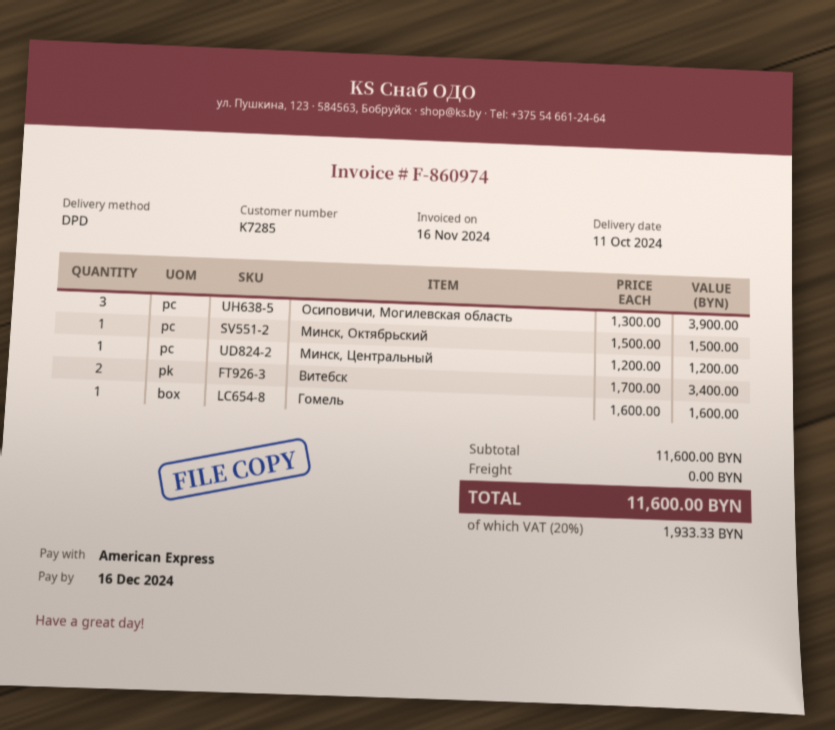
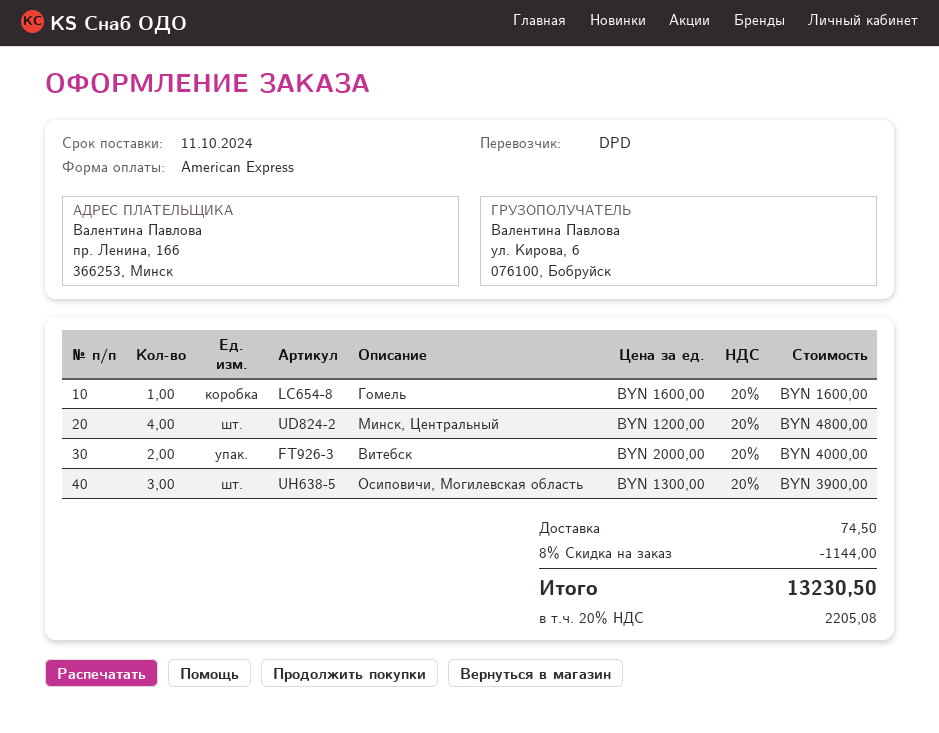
Минск, Октябрьский: 1 x 1500.00 = 1500.00 -> none
Минск, Центральный: 1 x 1200.00 = 1200.00 -> 4 x 1200.00 = 4800.00
Витебск: 2 x 1700.00 = 3400.00 -> 2 x 2000.00 = 4000.00
discount: none -> 8% = 1144.00
shipping: 0.00 -> 74.50
tax: 20% = 1933.33 -> 20% = 2205.08
total: 11600.00 -> 13230.50

